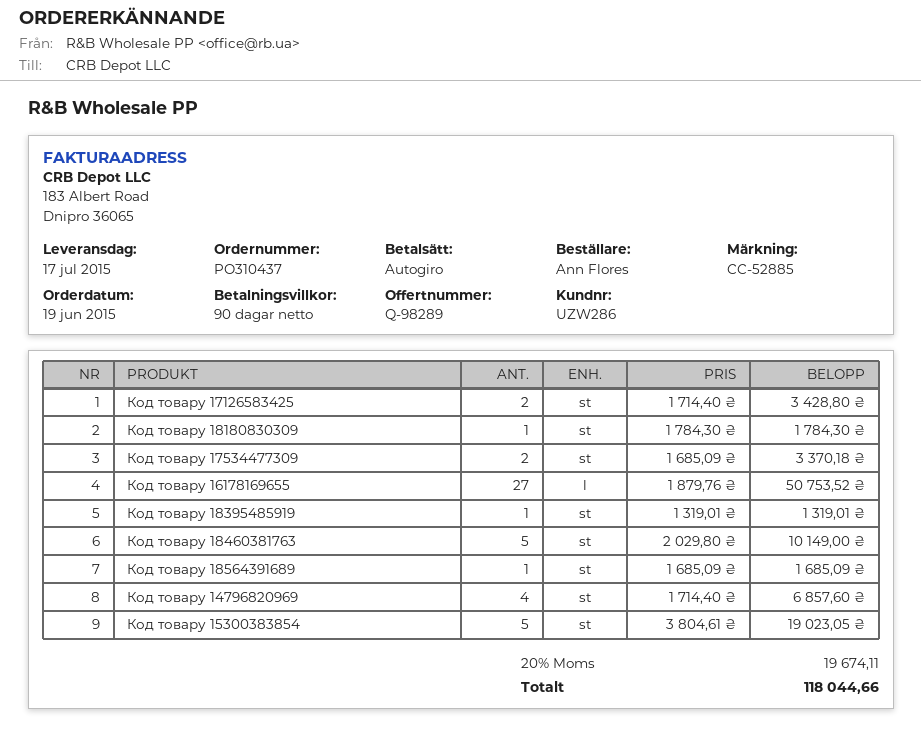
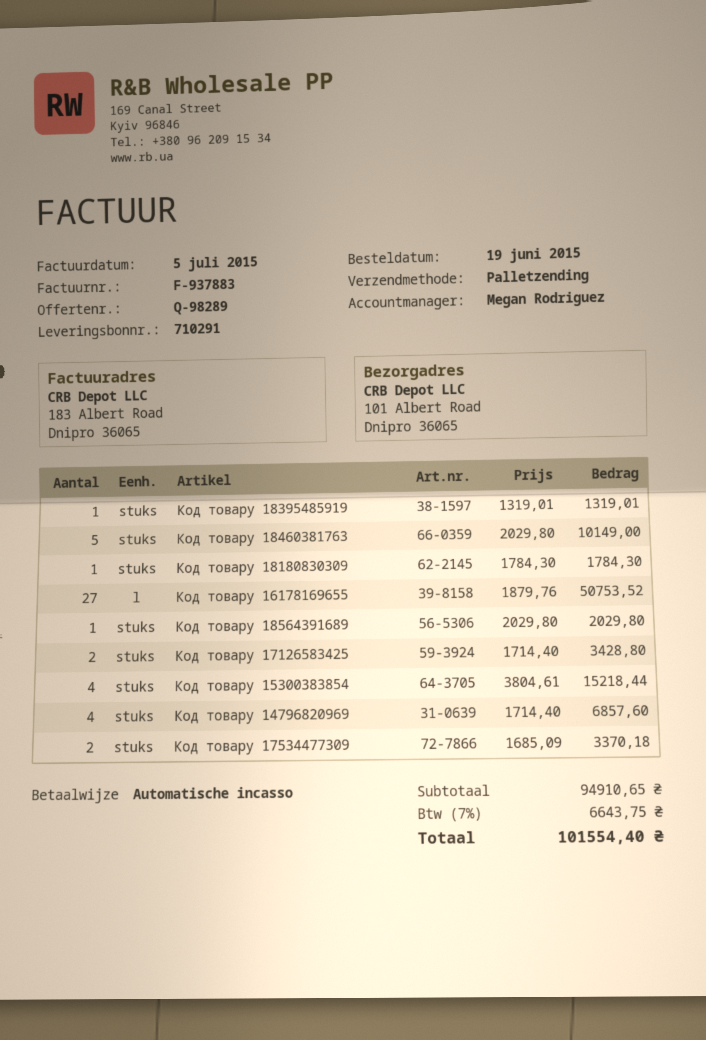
Код товару 18564391689: 1 x 1685.09 = 1685.09 -> 1 x 2029.80 = 2029.80
Код товару 15300383854: 5 x 3804.61 = 19023.05 -> 4 x 3804.61 = 15218.44
tax: 20% = 19674.11 -> 7% = 6643.75
total: 118044.66 -> 101554.40

